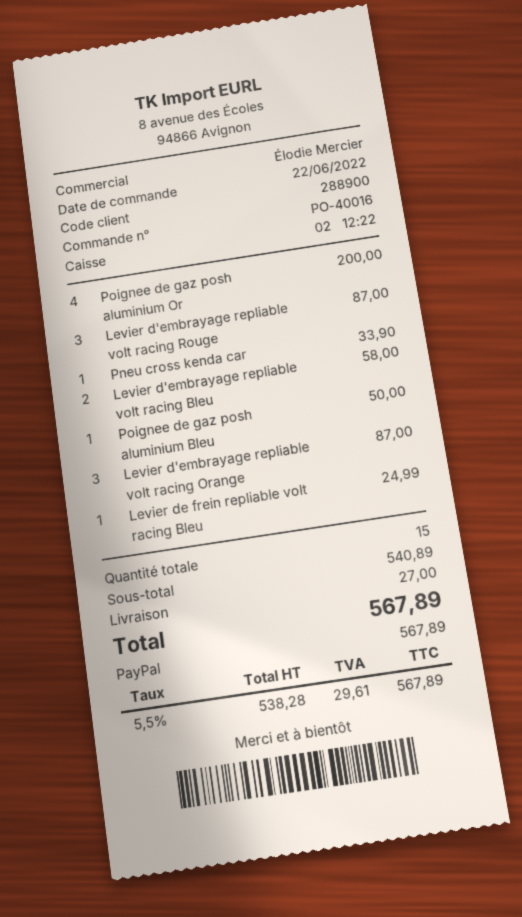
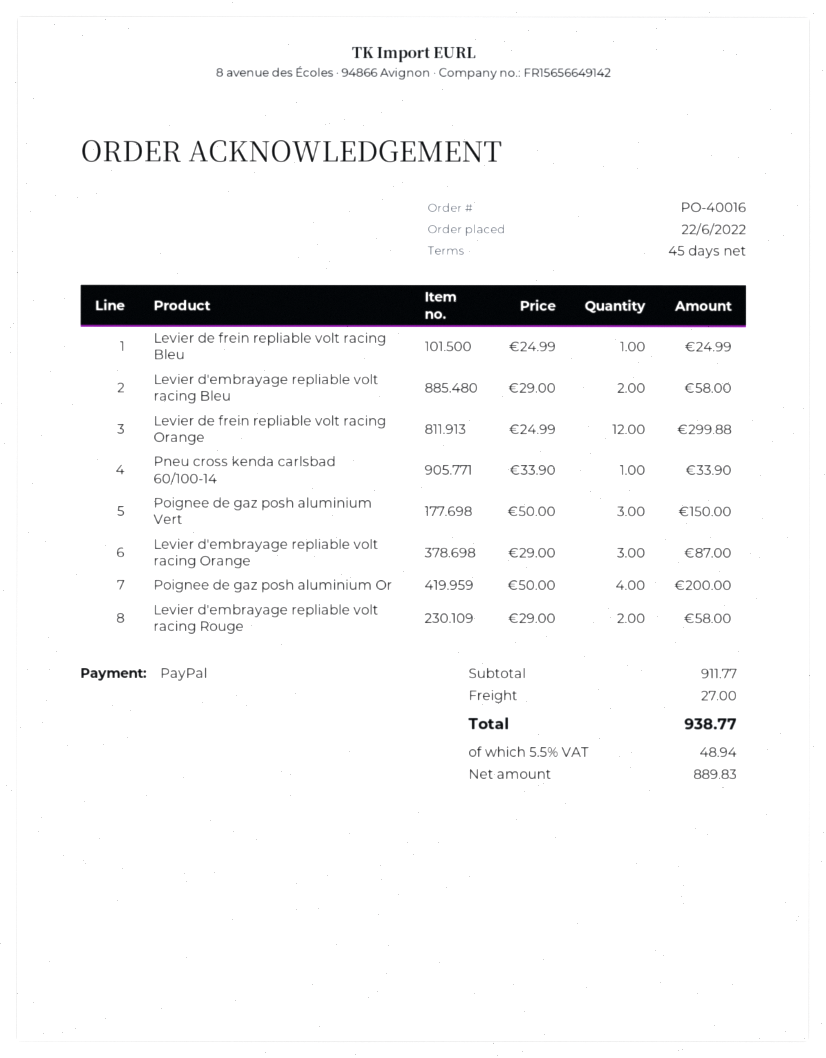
Levier d'embrayage repliable volt racing Rouge: 3 for 87.00 -> 2 for 58.00
Poignee de gaz posh aluminium Bleu: 1 for 50.00 -> none
Levier de frein repliable volt racing Orange: none -> 12 for 299.88
Poignee de gaz posh aluminium Vert: none -> 3 for 150.00
subtotal: 540.89 -> 911.77
net: 538.28 -> 889.83
tax: 5.5% = 29.61 -> 5.5% = 48.94
total: 567.89 -> 938.77

